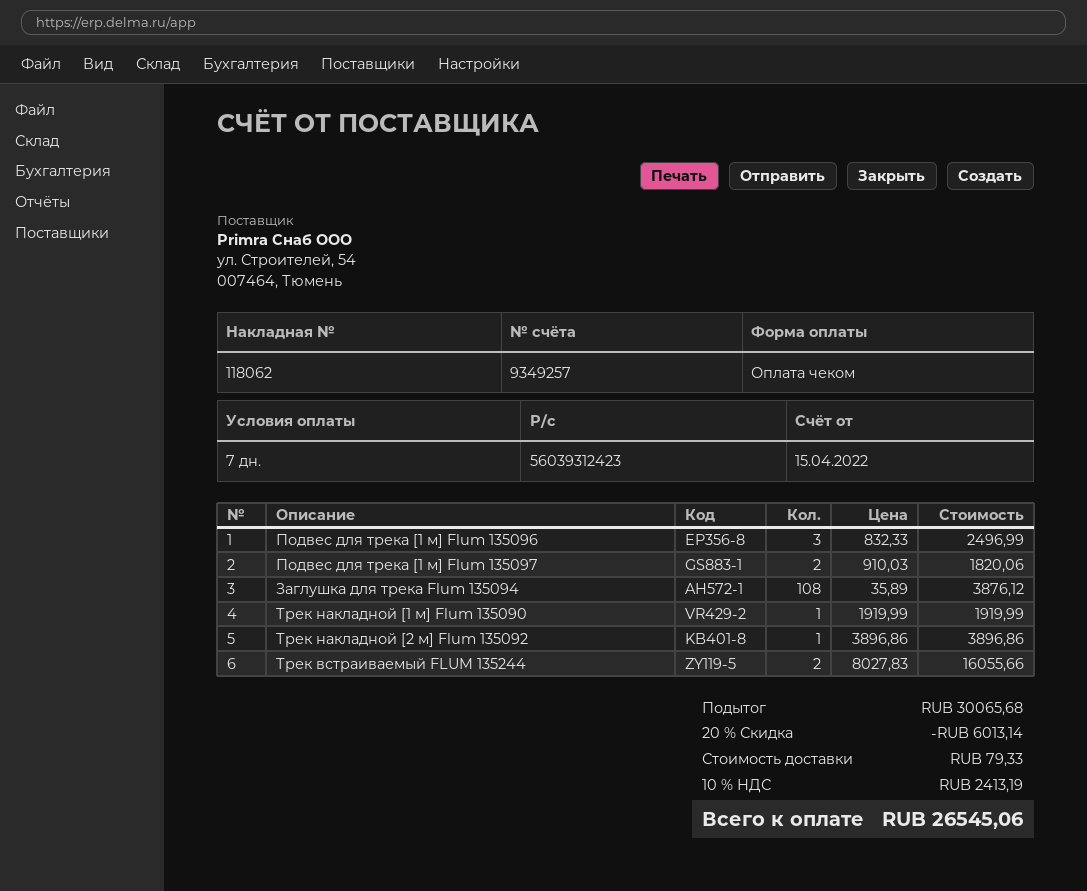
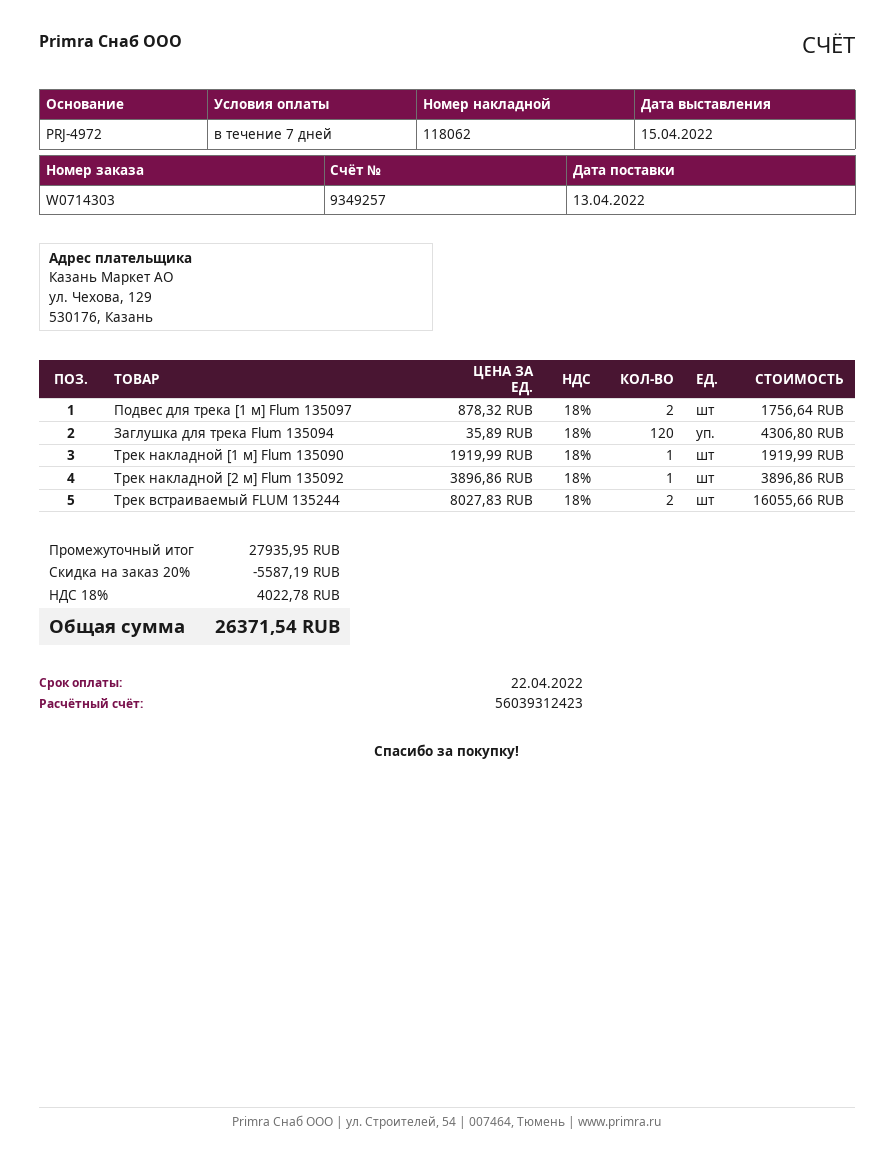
Подвес для трека [1 м] Flum 135096: 3 x 832.33 = 2496.99 -> none
Подвес для трека [1 м] Flum 135097: 2 x 910.03 = 1820.06 -> 2 x 878.32 = 1756.64
Заглушка для трека Flum 135094: 108 x 35.89 = 3876.12 -> 120 x 35.89 = 4306.80
subtotal: 30065.68 -> 27935.95
discount: 20% = 6013.14 -> 20% = 5587.19
shipping: 79.33 -> none
tax: 10% = 2413.19 -> 18% = 4022.78
total: 26545.06 -> 26371.54

